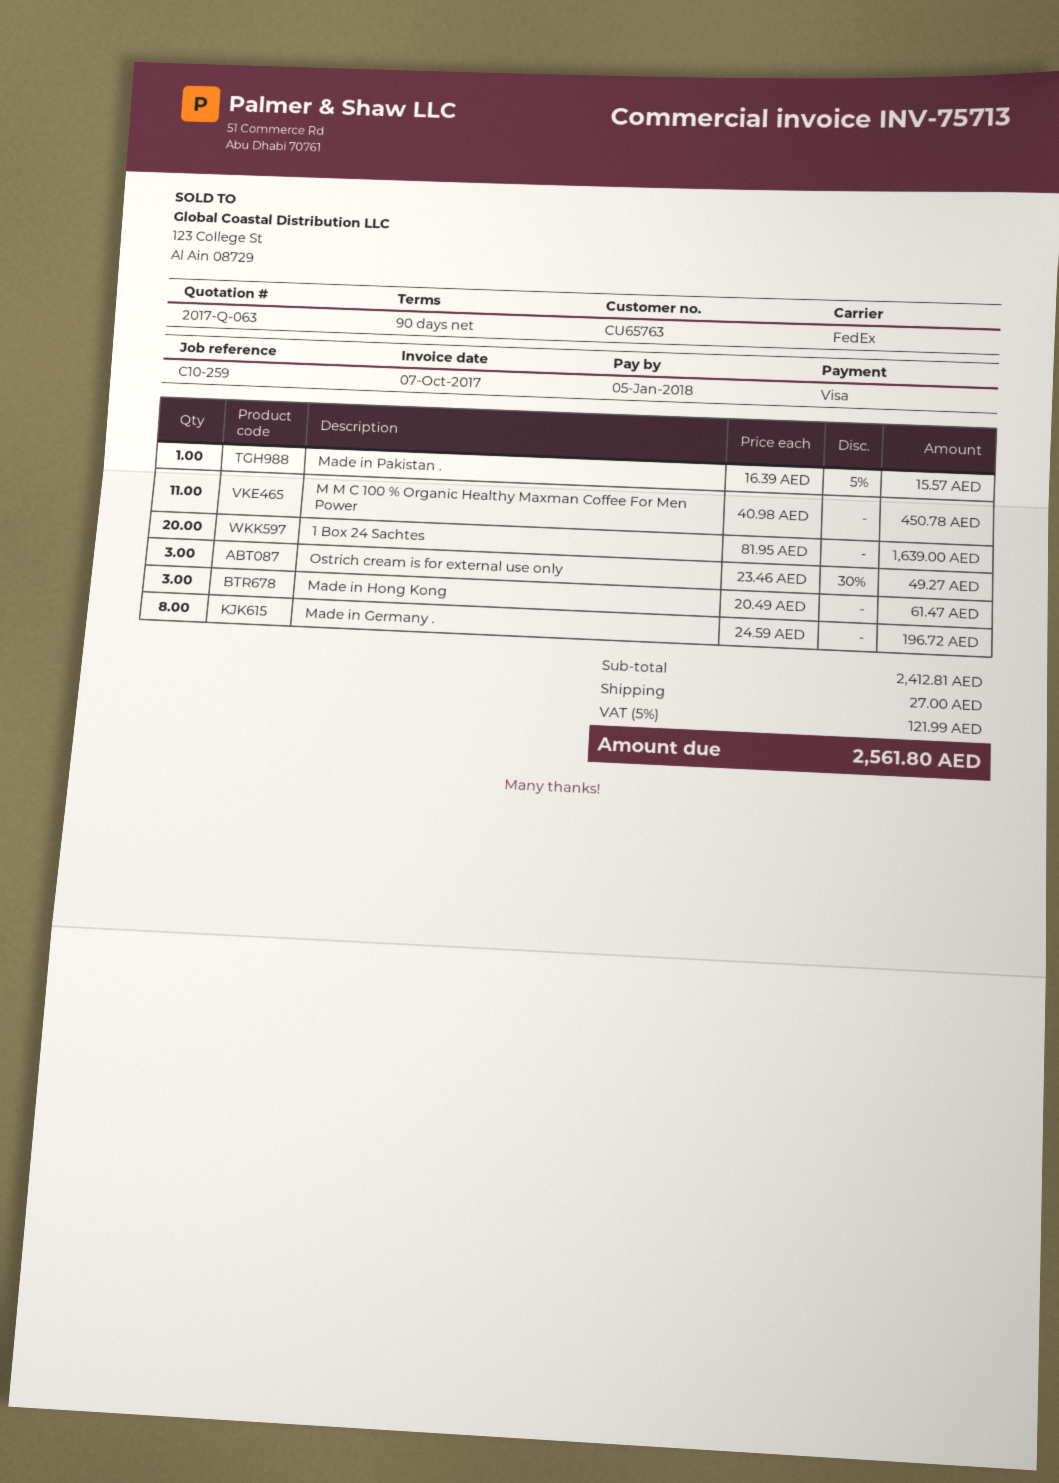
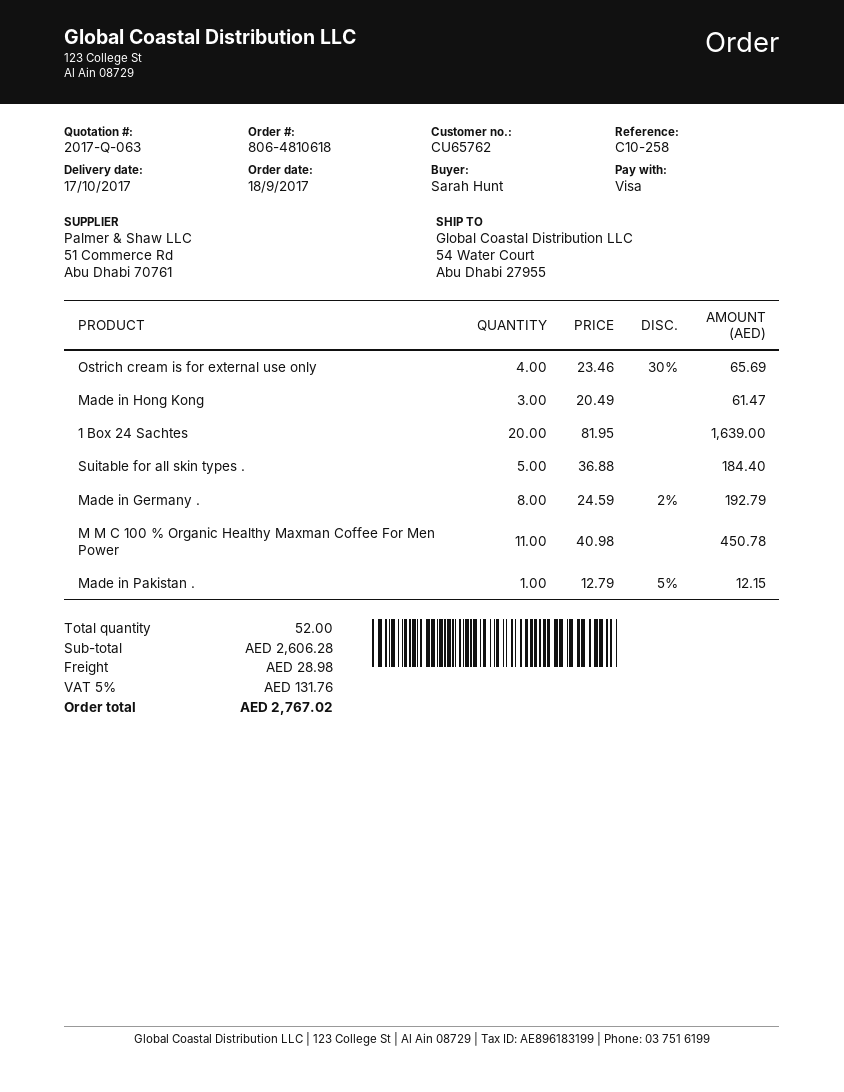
customer number: CU65763 -> CU65762
reference: C10-259 -> C10-258
Made in Pakistan .: 1 x 16.39 - 5% = 15.57 -> 1 x 12.79 - 5% = 12.15
Ostrich cream is for external use only: 3 x 23.46 - 30% = 49.27 -> 4 x 23.46 - 30% = 65.69
Made in Germany .: 8 x 24.59 = 196.72 -> 8 x 24.59 - 2% = 192.79
Suitable for all skin types .: none -> 5 x 36.88 = 184.40
subtotal: 2412.81 -> 2606.28
shipping: 27.00 -> 28.98
tax: 5% = 121.99 -> 5% = 131.76
total: 2561.80 -> 2767.02

